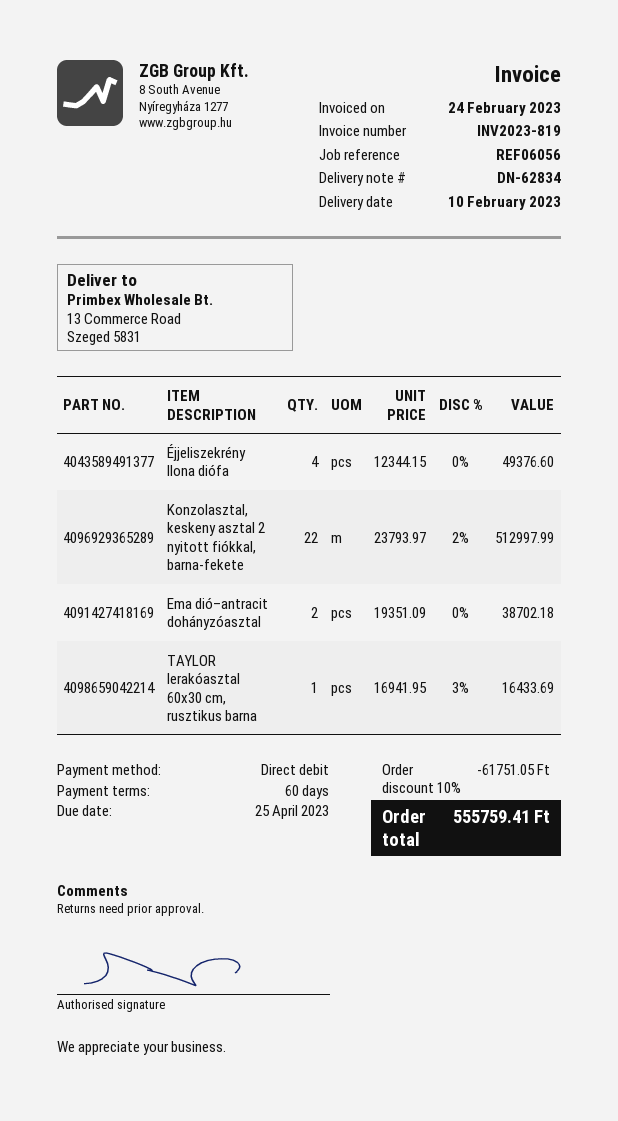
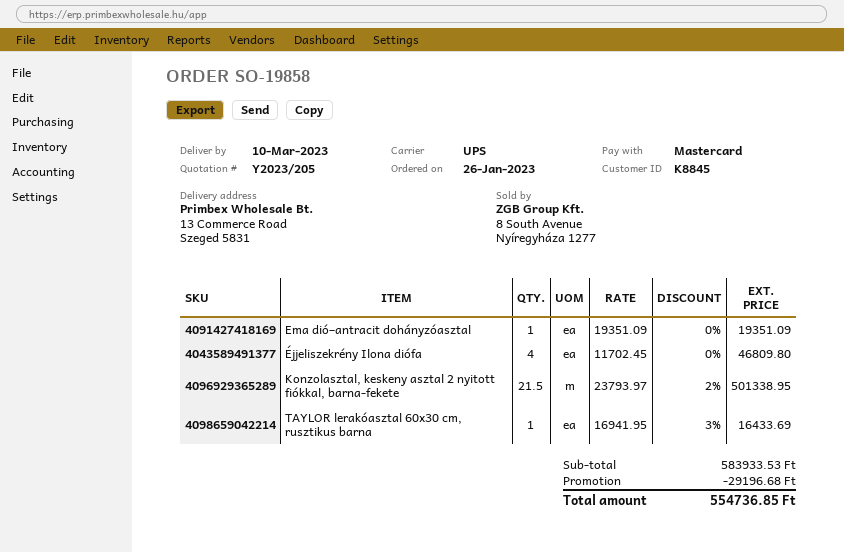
delivery date: 2023-02-10 -> 2023-03-10
payment method: direct debit -> Mastercard
Éjjeliszekrény Ilona diófa: 4 x 12344.15 = 49376.60 -> 4 x 11702.45 = 46809.80
Konzolasztal, keskeny asztal 2 nyitott fiókkal, barna-fekete: 22 x 23793.97 - 2% = 512997.99 -> 21.5 x 23793.97 - 2% = 501338.95
Ema dió–antracit dohányzóasztal: 2 x 19351.09 = 38702.18 -> 1 x 19351.09 = 19351.09
discount: 61751.05 -> 29196.68
total: 555759.41 -> 554736.85

